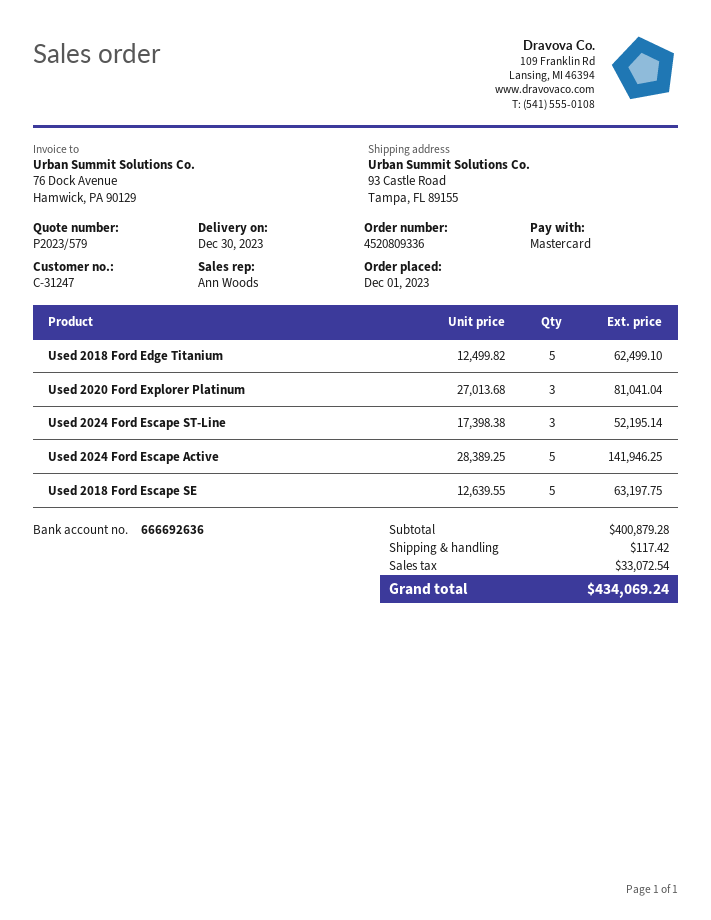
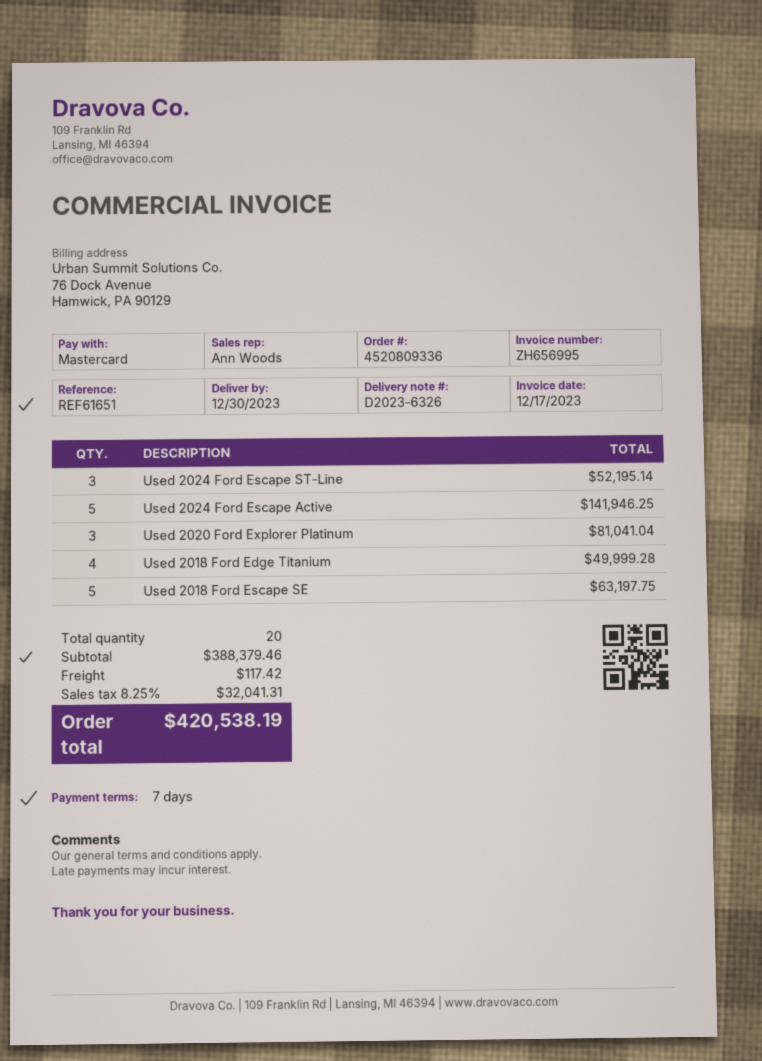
Used 2018 Ford Edge Titanium: 5 for 62499.10 -> 4 for 49999.28
subtotal: 400879.28 -> 388379.46
tax: 33072.54 -> 32041.31
total: 434069.24 -> 420538.19

